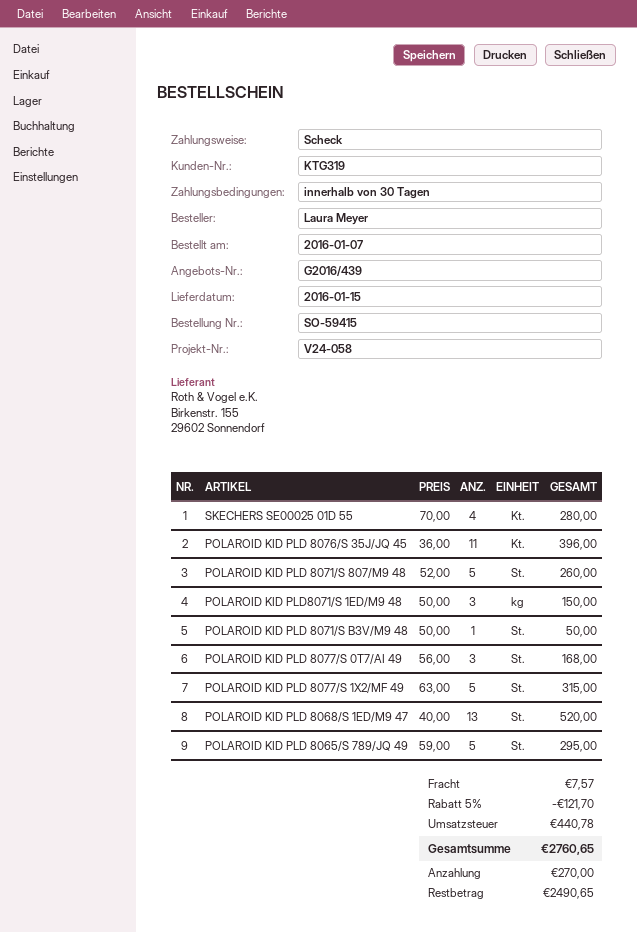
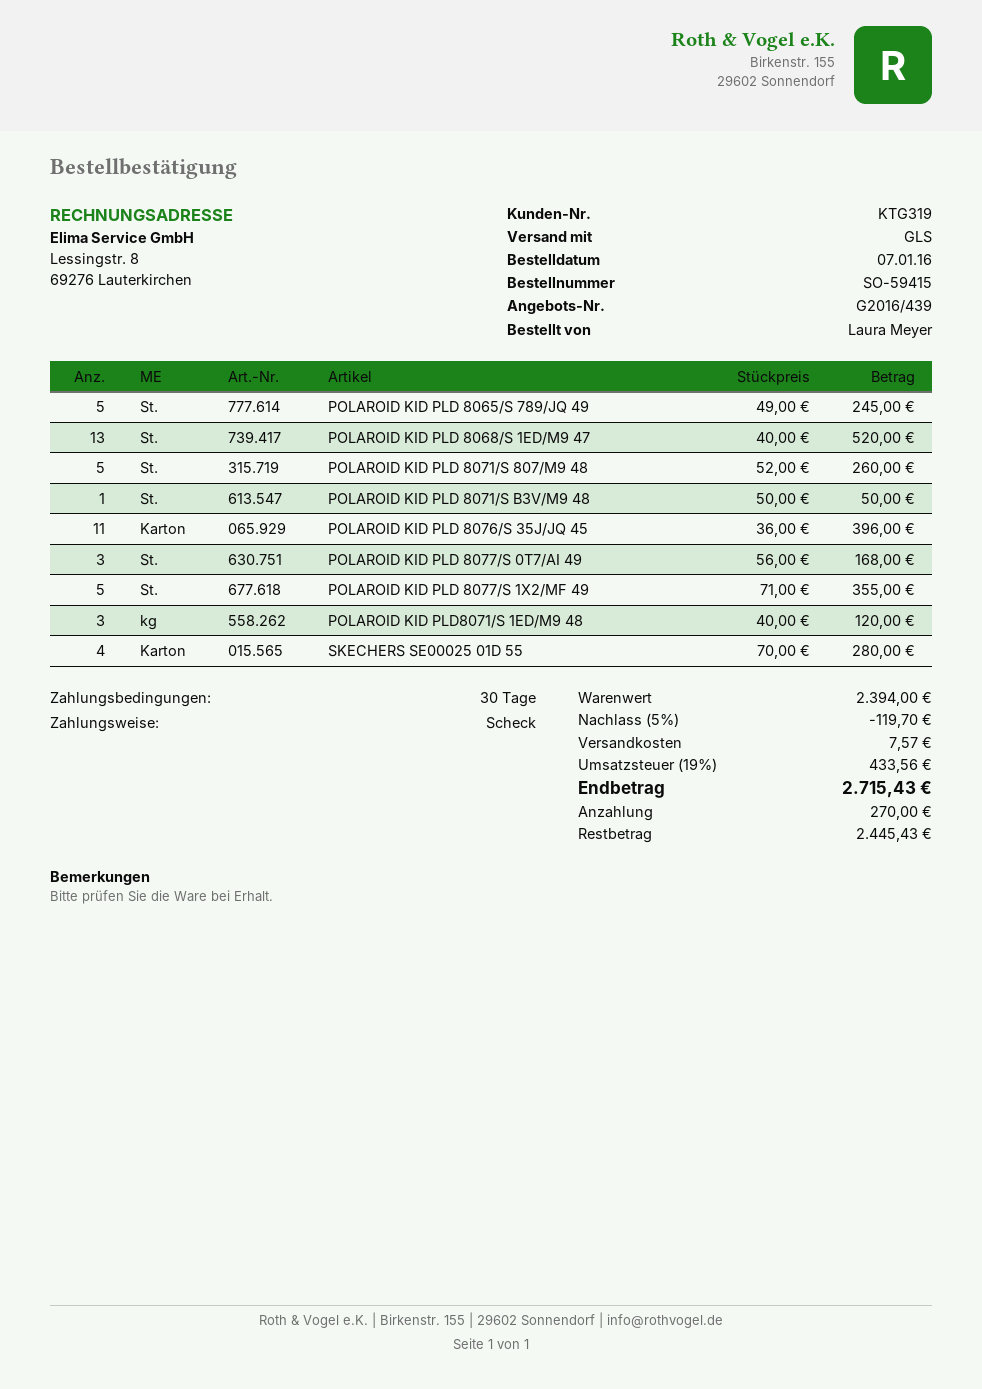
POLAROID KID PLD8071/S 1ED/M9 48: 3 x 50.00 = 150.00 -> 3 x 40.00 = 120.00
POLAROID KID PLD 8077/S 1X2/MF 49: 5 x 63.00 = 315.00 -> 5 x 71.00 = 355.00
POLAROID KID PLD 8065/S 789/JQ 49: 5 x 59.00 = 295.00 -> 5 x 49.00 = 245.00
discount: 5% = 121.70 -> 5% = 119.70
tax: 440.78 -> 433.56
total: 2760.65 -> 2715.43
balance: 2490.65 -> 2445.43

